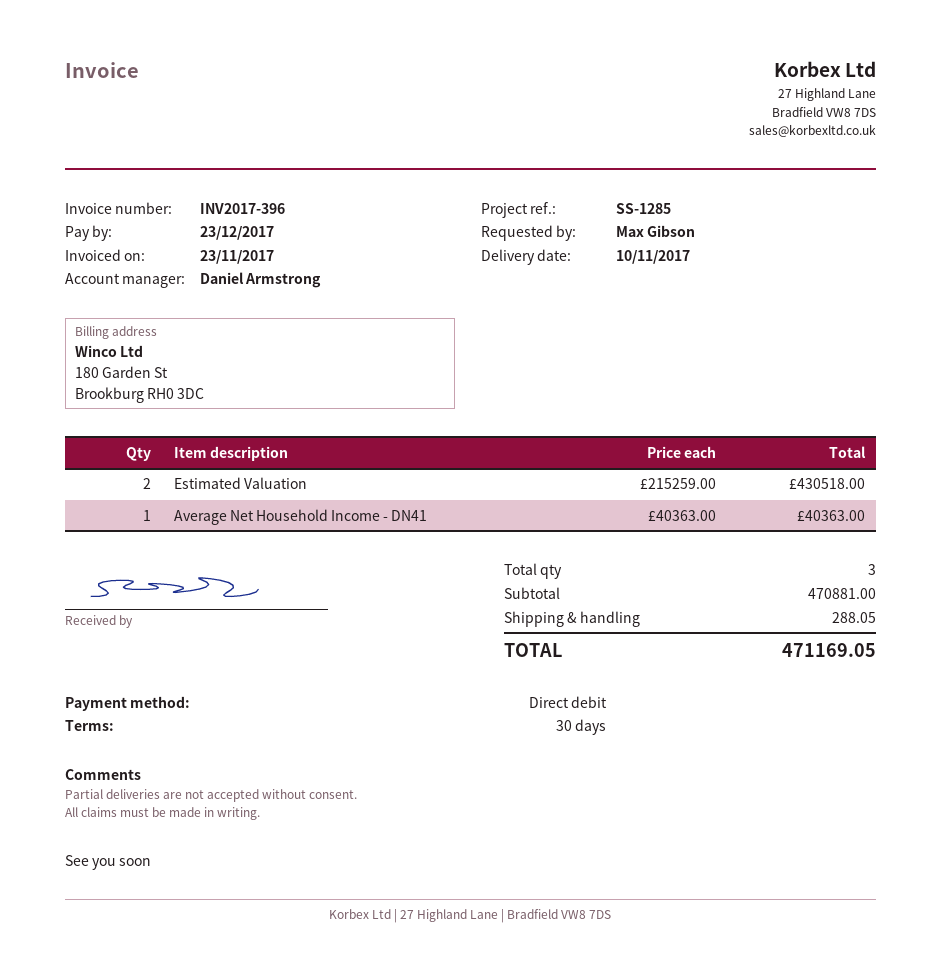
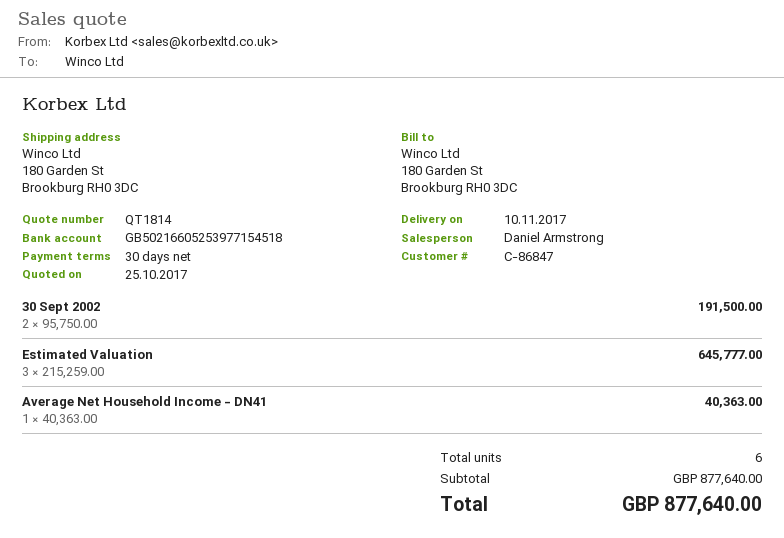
Estimated Valuation: 2 x 215259.00 = 430518.00 -> 3 x 215259.00 = 645777.00
30 Sept 2002: none -> 2 x 95750.00 = 191500.00
total quantity: 3 -> 6
subtotal: 470881.00 -> 877640.00
shipping: 288.05 -> none
total: 471169.05 -> 877640.00

